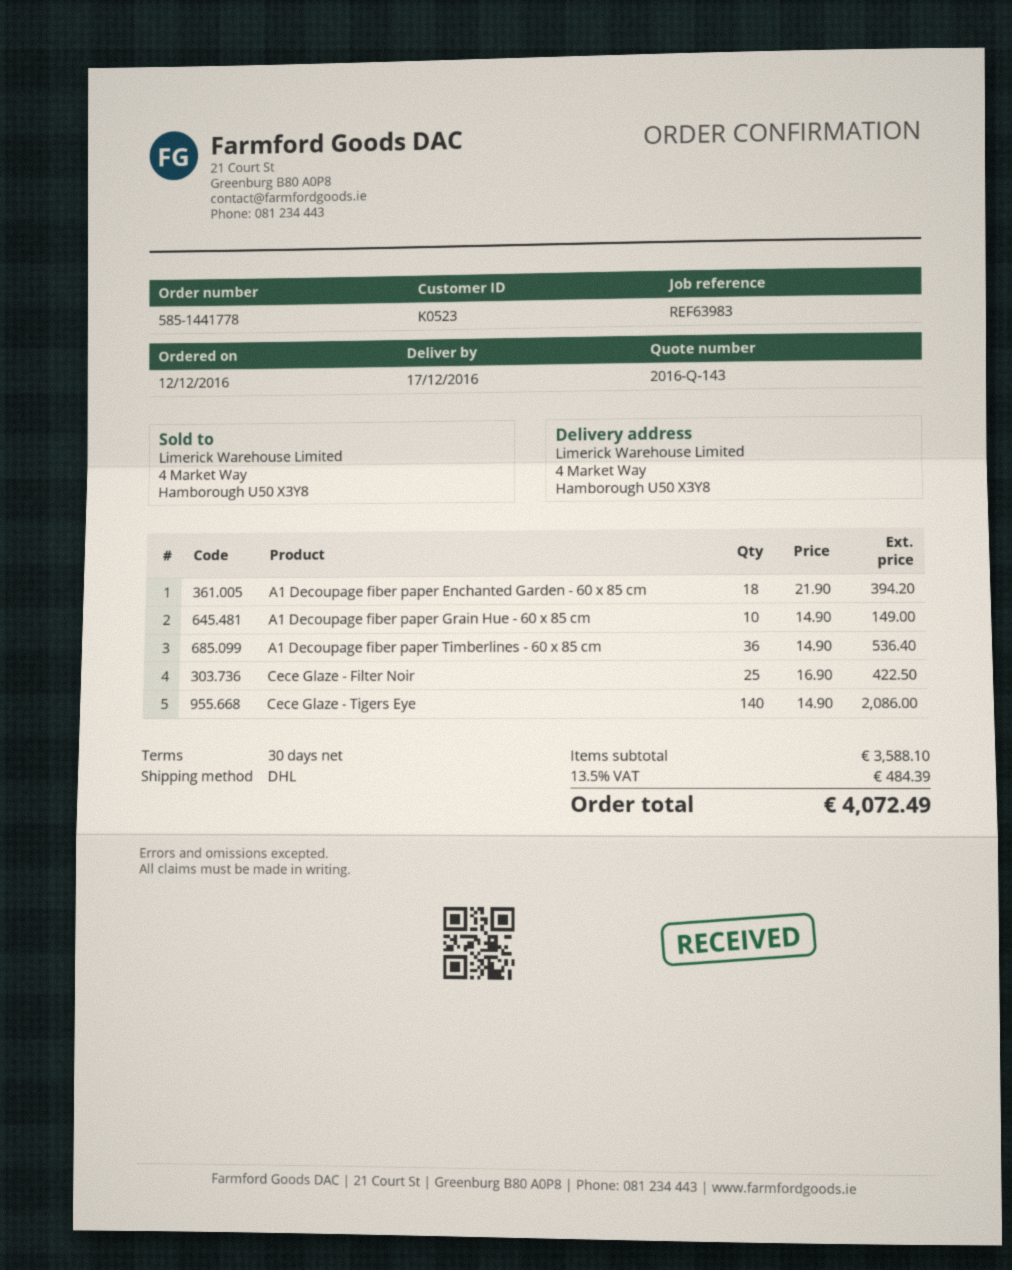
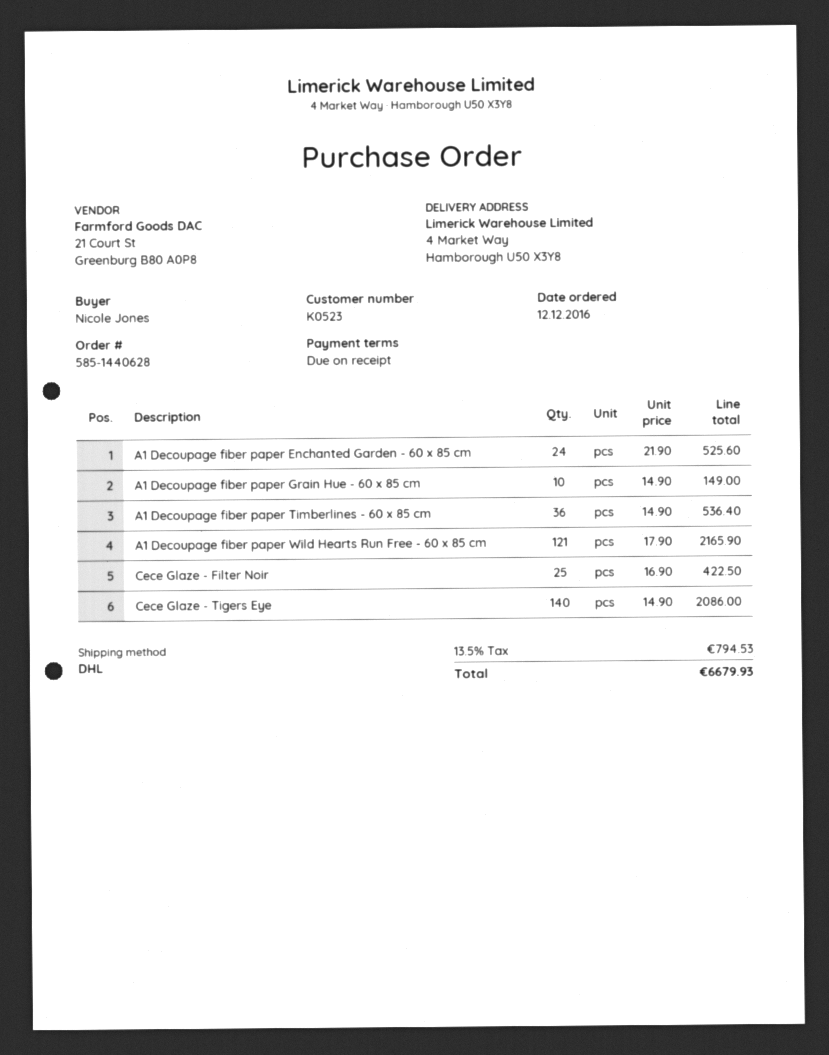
order number: 585-1441778 -> 585-1440628
payment terms: 30 days -> on receipt
A1 Decoupage fiber paper Enchanted Garden - 60 x 85 cm: 18 x 21.90 = 394.20 -> 24 x 21.90 = 525.60
A1 Decoupage fiber paper Wild Hearts Run Free - 60 x 85 cm: none -> 121 x 17.90 = 2165.90
tax: 13.5% = 484.39 -> 13.5% = 794.53
total: 4072.49 -> 6679.93

